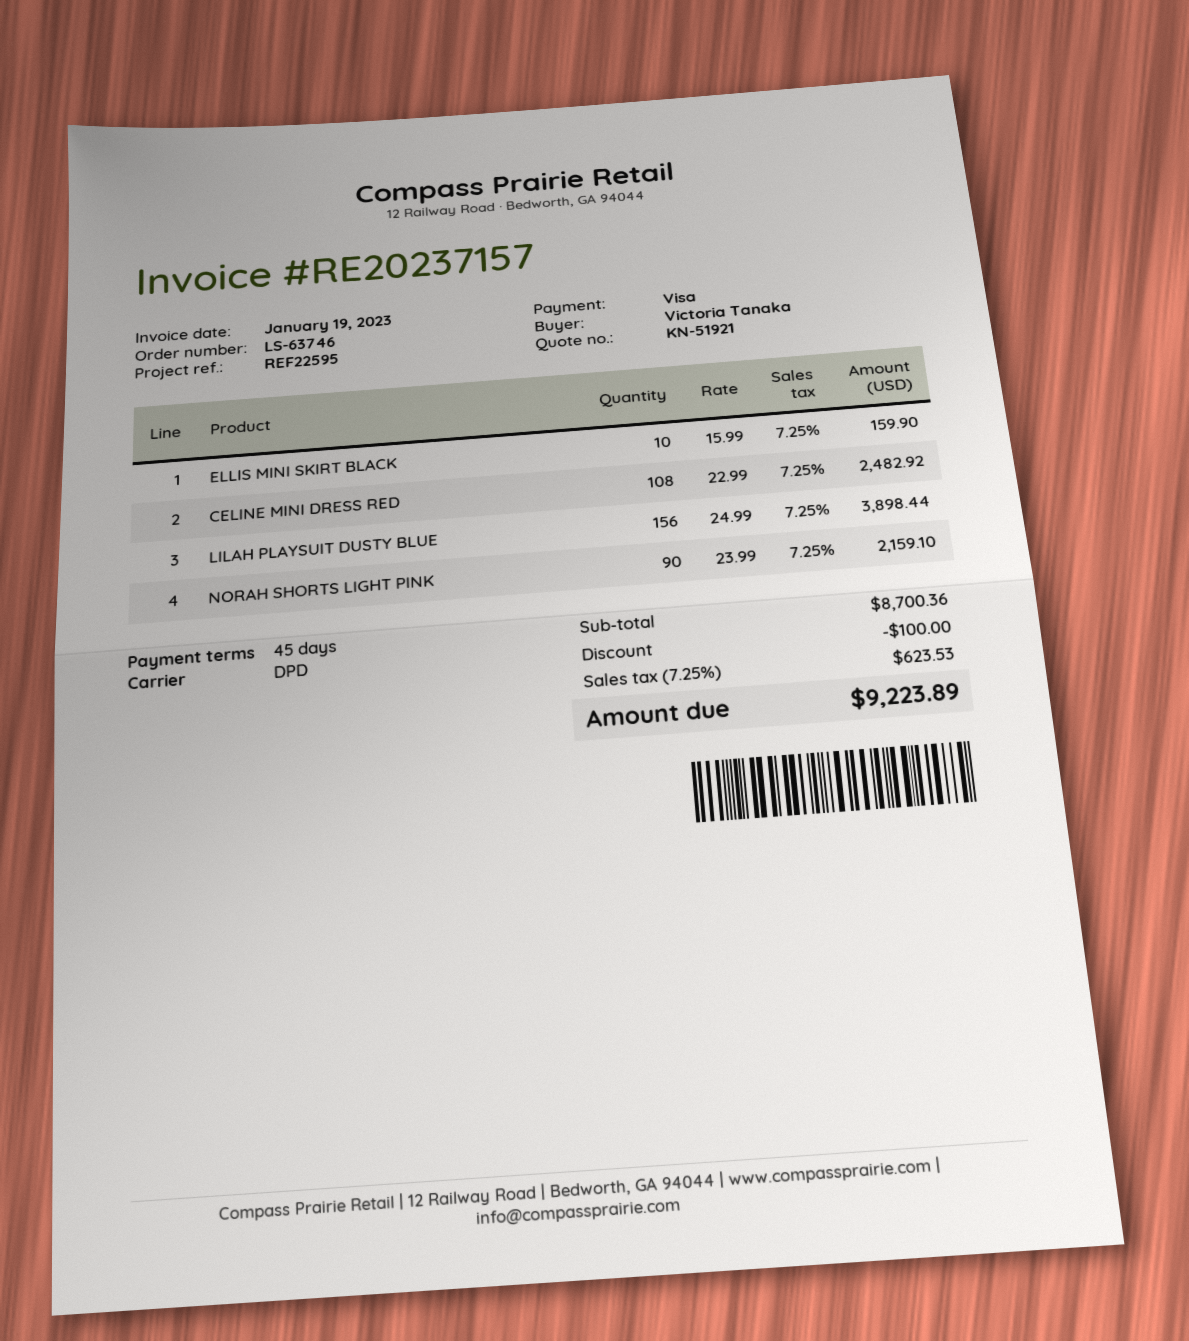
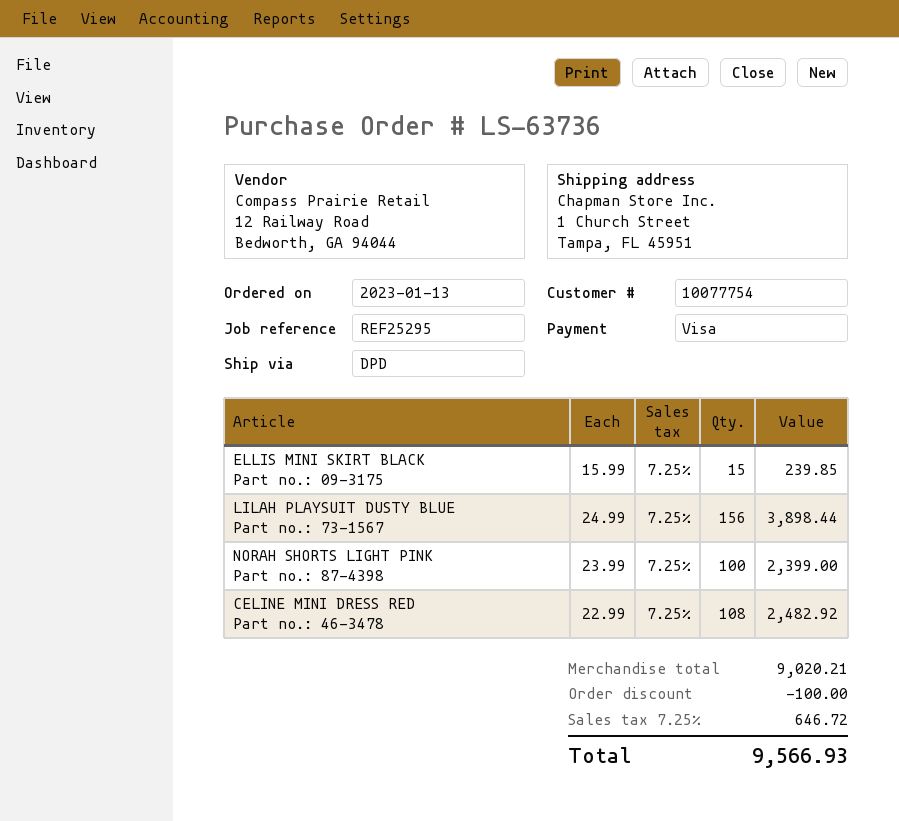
order number: LS-63746 -> LS-63736
reference: REF22595 -> REF25295
ELLIS MINI SKIRT BLACK: 10 x 15.99 = 159.90 -> 15 x 15.99 = 239.85
NORAH SHORTS LIGHT PINK: 90 x 23.99 = 2159.10 -> 100 x 23.99 = 2399.00
subtotal: 8700.36 -> 9020.21
tax: 7.25% = 623.53 -> 7.25% = 646.72
total: 9223.89 -> 9566.93

